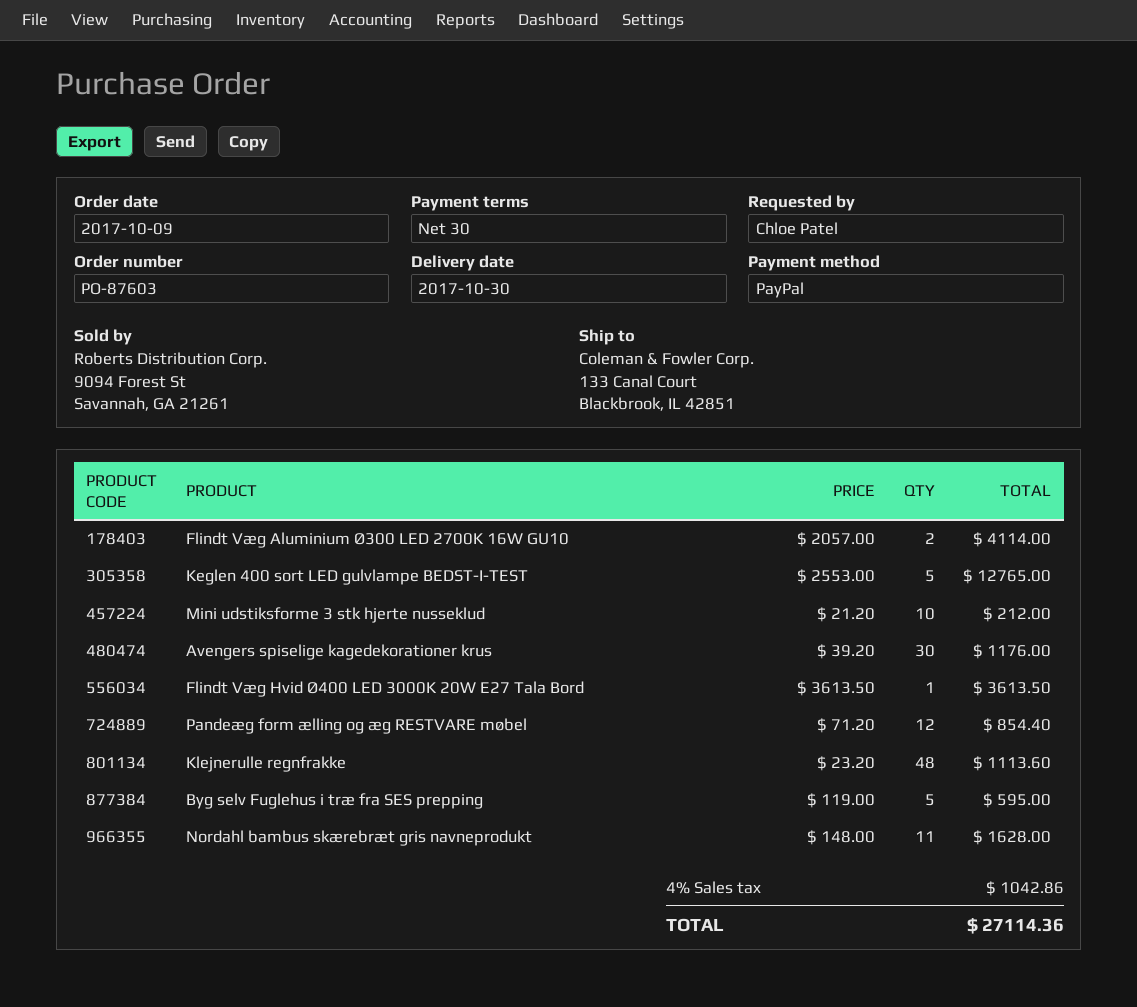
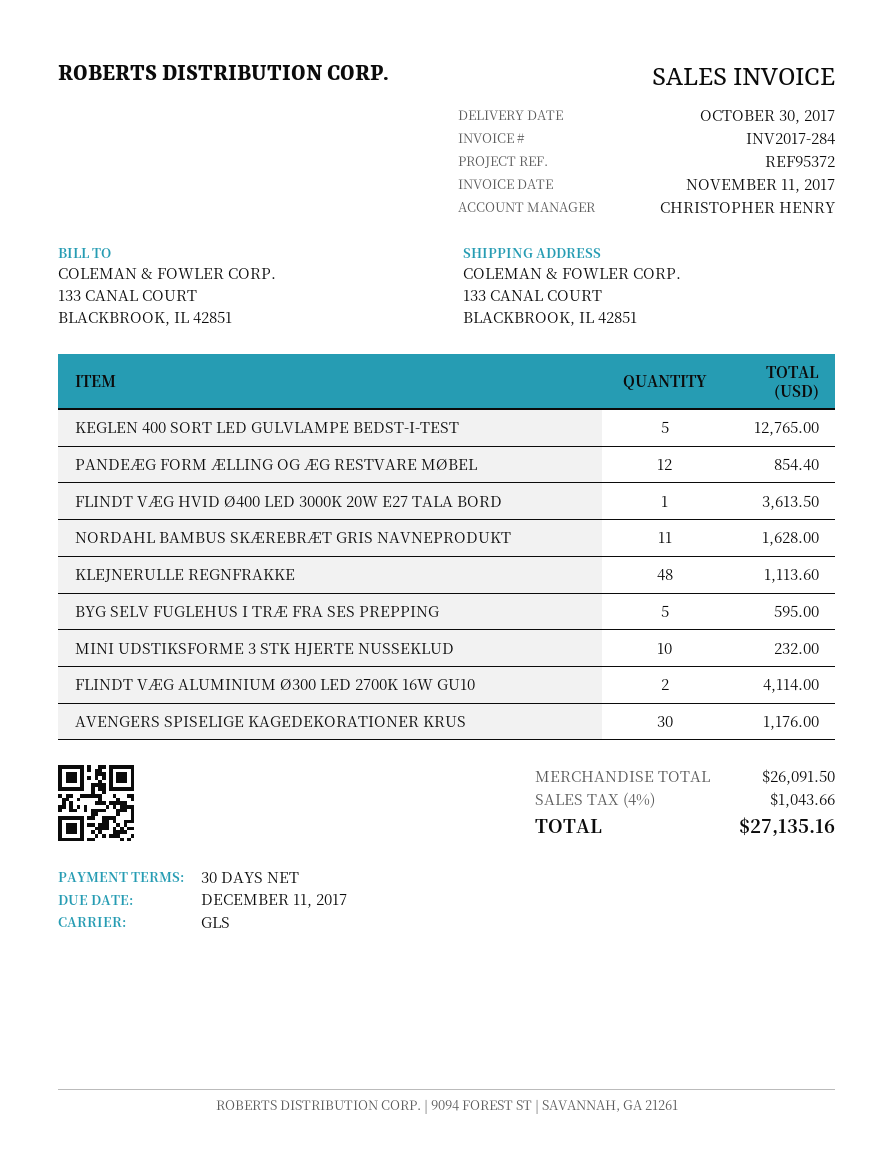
Mini udstiksforme 3 stk hjerte nusseklud: 10 for 212.00 -> 10 for 232.00
tax: 4% = 1042.86 -> 4% = 1043.66
total: 27114.36 -> 27135.16

